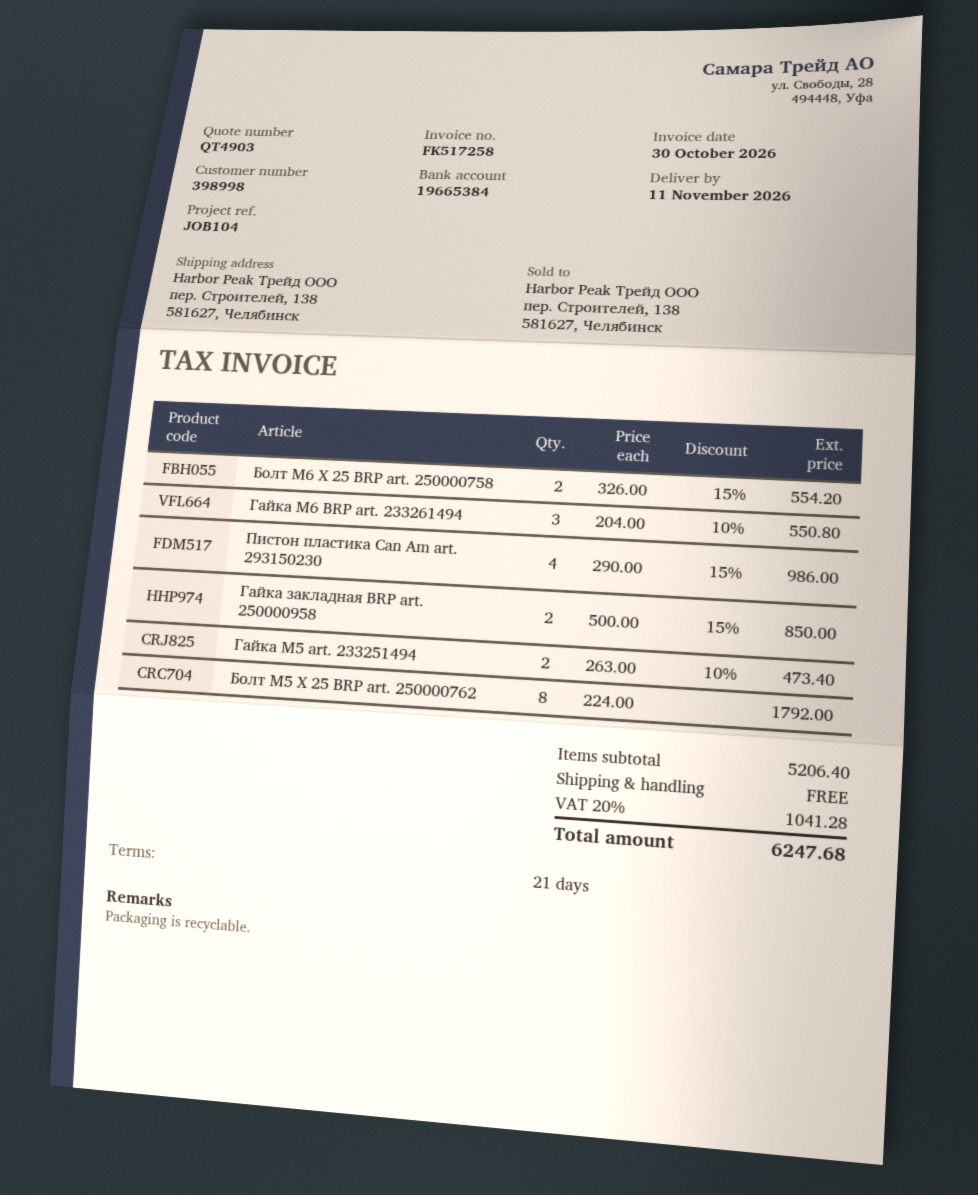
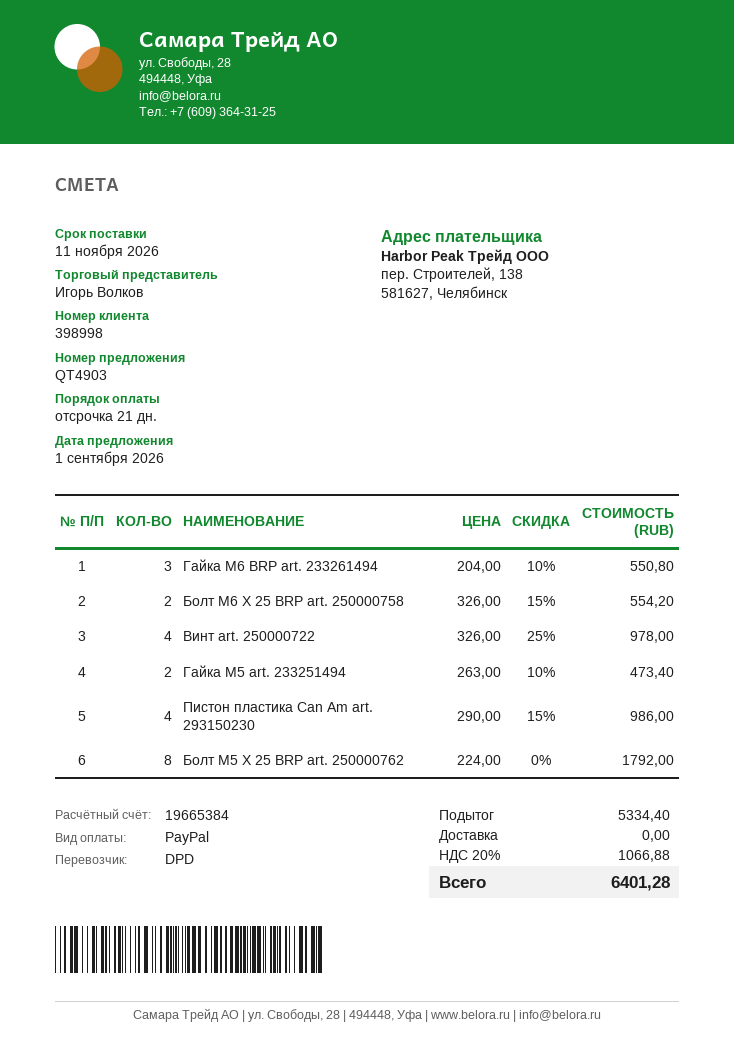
Гайка закладная BRP art. 250000958: 2 x 500.00 - 15% = 850.00 -> none
Винт art. 250000722: none -> 4 x 326.00 - 25% = 978.00
subtotal: 5206.40 -> 5334.40
tax: 20% = 1041.28 -> 20% = 1066.88
total: 6247.68 -> 6401.28

